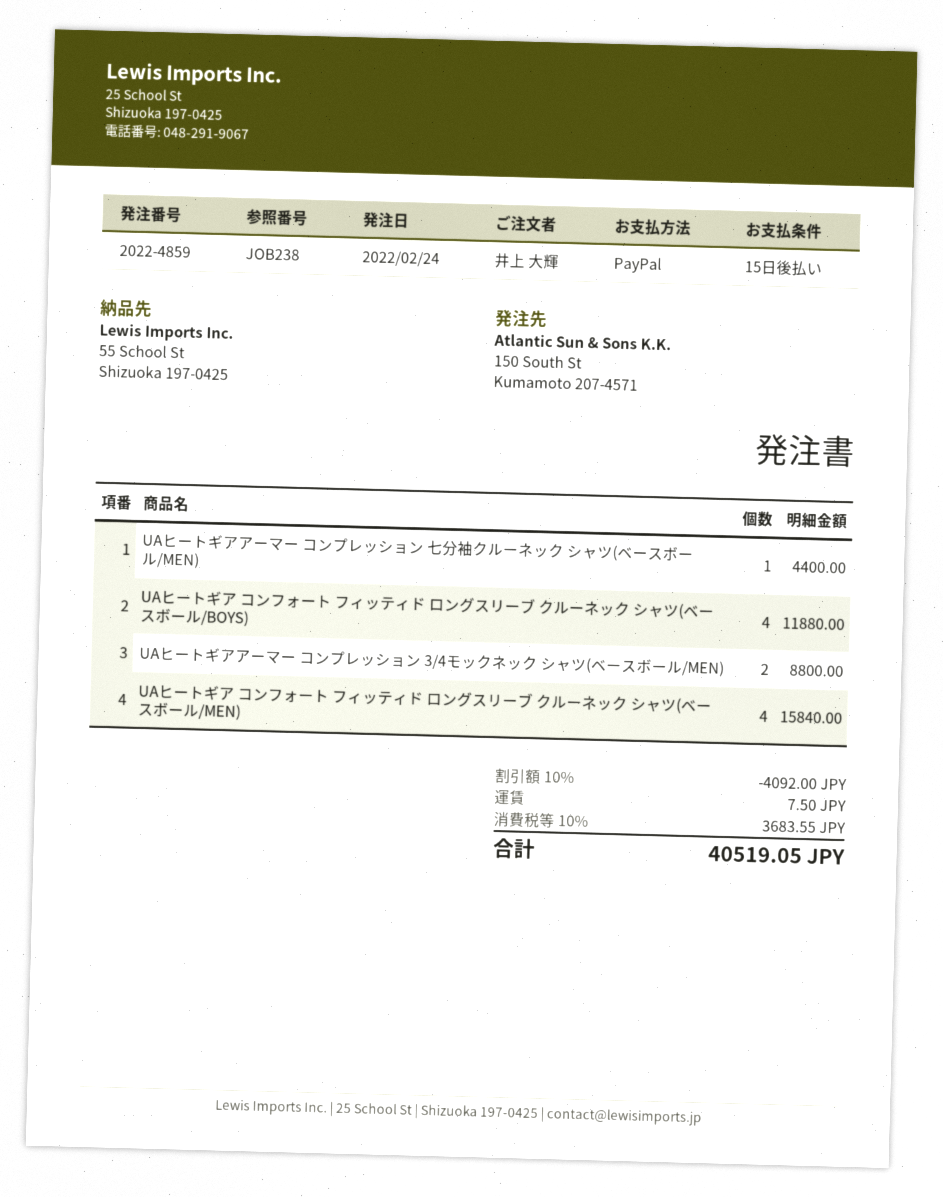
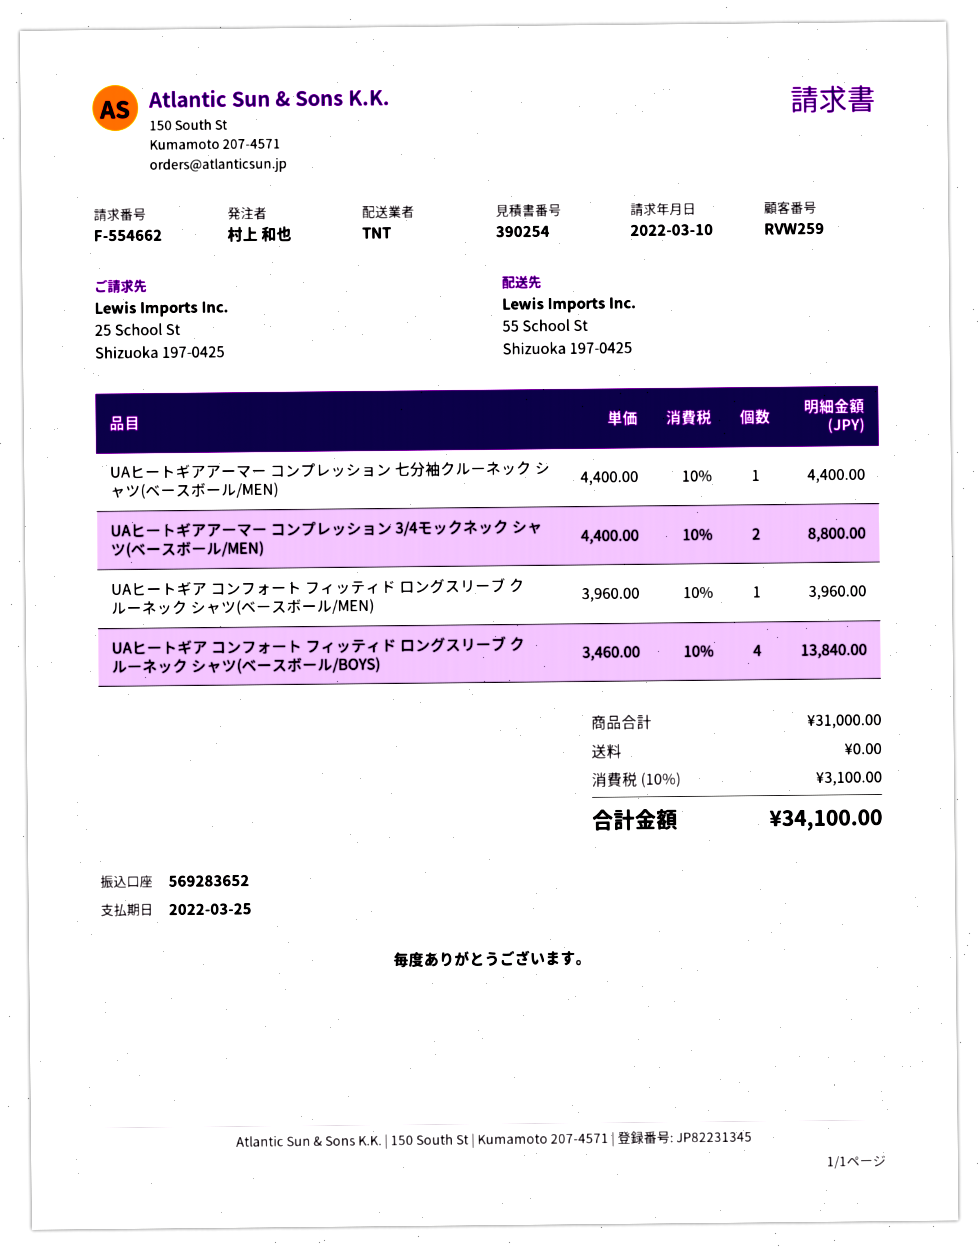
ordered by: 井上 大輝 -> 村上 和也
UAヒートギア コンフォート フィッティド ロングスリーブ クルーネック シャツ(ベースボール/BOYS): 4 for 11880.00 -> 4 for 13840.00
UAヒートギア コンフォート フィッティド ロングスリーブ クルーネック シャツ(ベースボール/MEN): 4 for 15840.00 -> 1 for 3960.00
discount: 10% = 4092.00 -> none
shipping: 7.50 -> 0.00
tax: 10% = 3683.55 -> 10% = 3100.00
total: 40519.05 -> 34100.00

